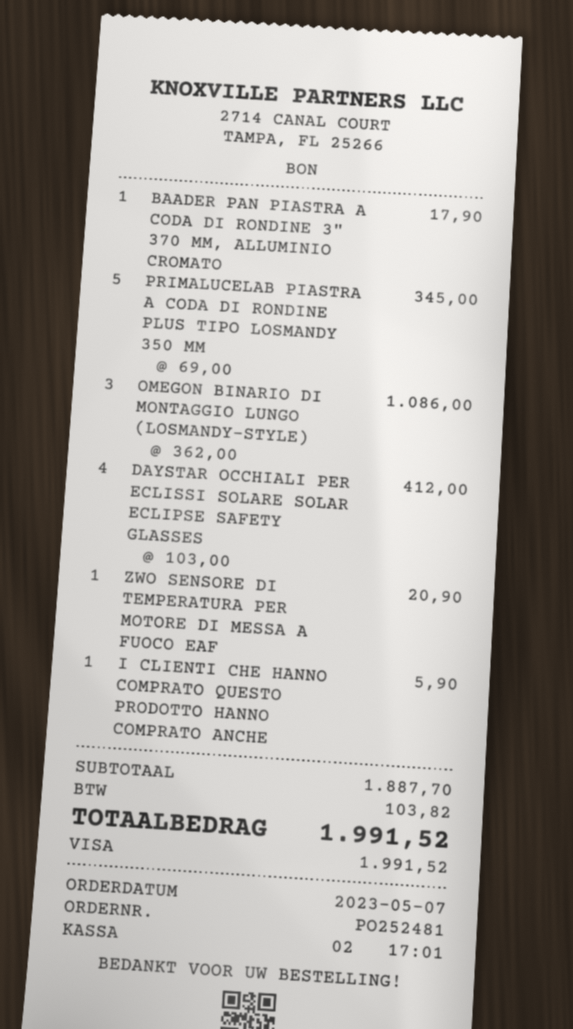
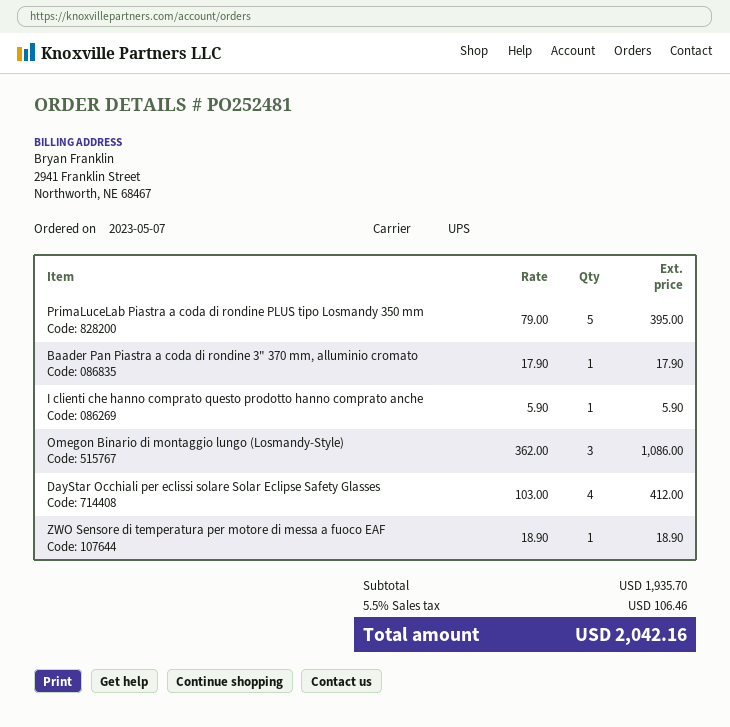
PRIMALUCELAB PIASTRA A CODA DI RONDINE PLUS TIPO LOSMANDY 350 MM: 5 x 69.00 = 345.00 -> 5 x 79.00 = 395.00
ZWO SENSORE DI TEMPERATURA PER MOTORE DI MESSA A FUOCO EAF: 1 x 20.90 = 20.90 -> 1 x 18.90 = 18.90
subtotal: 1887.70 -> 1935.70
tax: 103.82 -> 106.46
total: 1991.52 -> 2042.16

